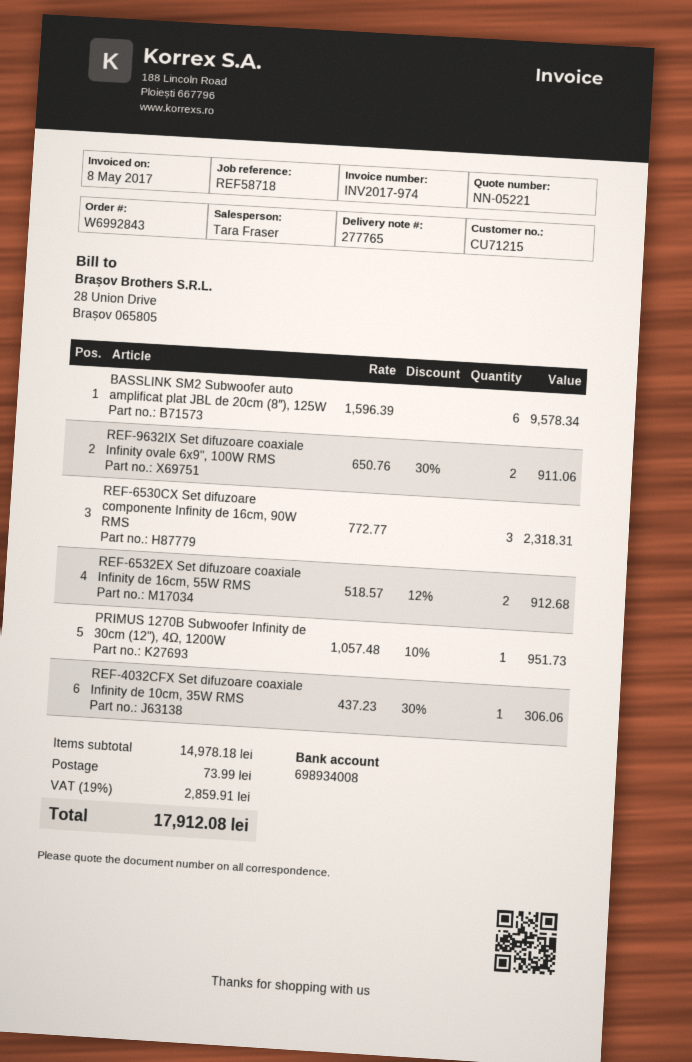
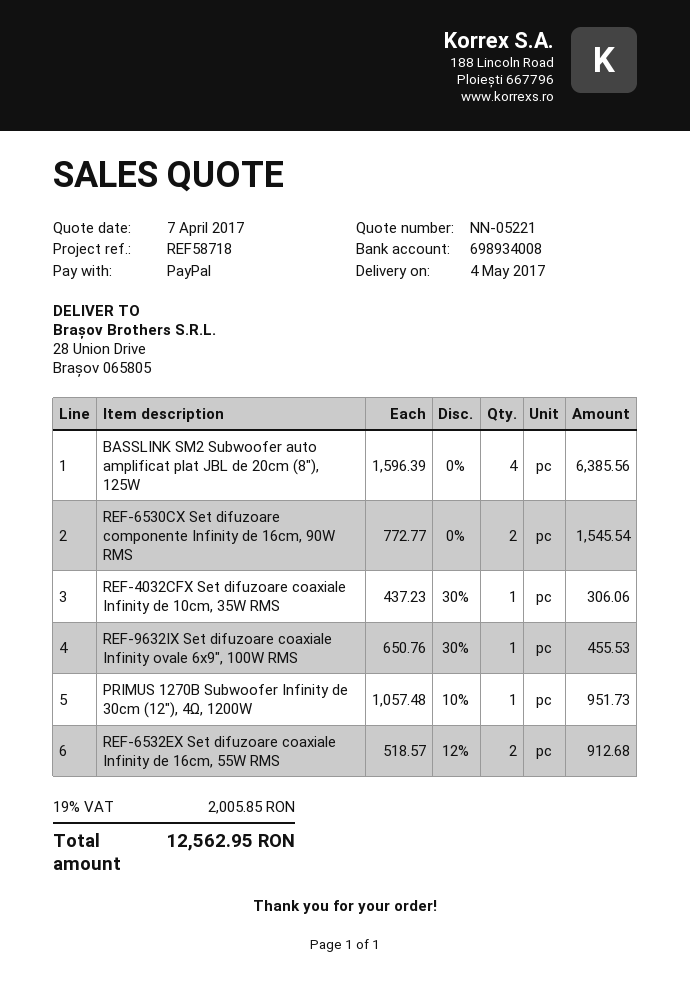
BASSLINK SM2 Subwoofer auto amplificat plat JBL de 20cm (8″), 125W: 6 x 1596.39 = 9578.34 -> 4 x 1596.39 = 6385.56
REF-9632IX Set difuzoare coaxiale Infinity ovale 6x9", 100W RMS: 2 x 650.76 - 30% = 911.06 -> 1 x 650.76 - 30% = 455.53
REF-6530CX Set difuzoare componente Infinity de 16cm, 90W RMS: 3 x 772.77 = 2318.31 -> 2 x 772.77 = 1545.54
shipping: 73.99 -> none
tax: 19% = 2859.91 -> 19% = 2005.85
total: 17912.08 -> 12562.95

